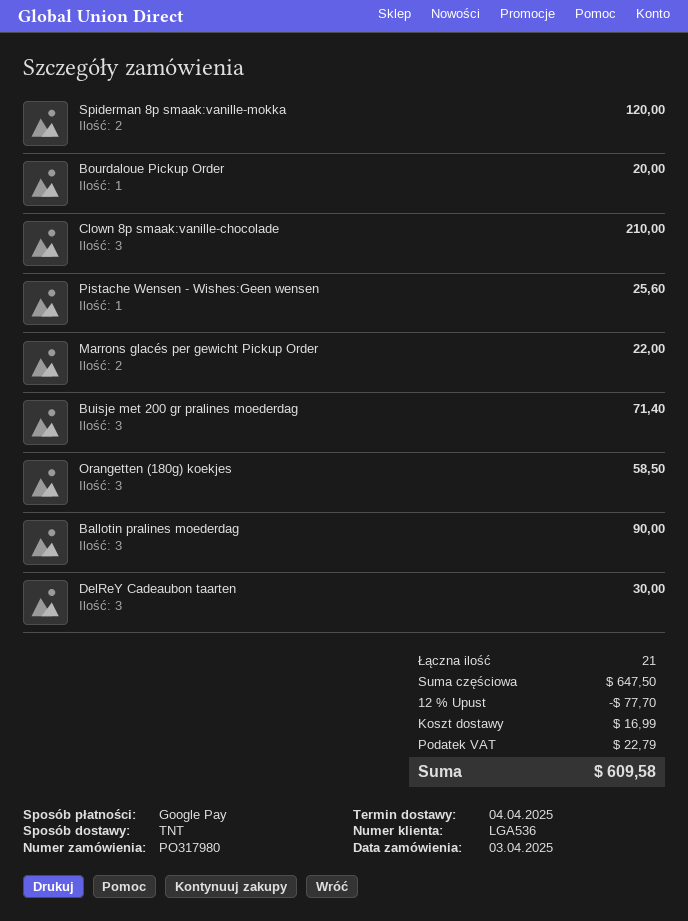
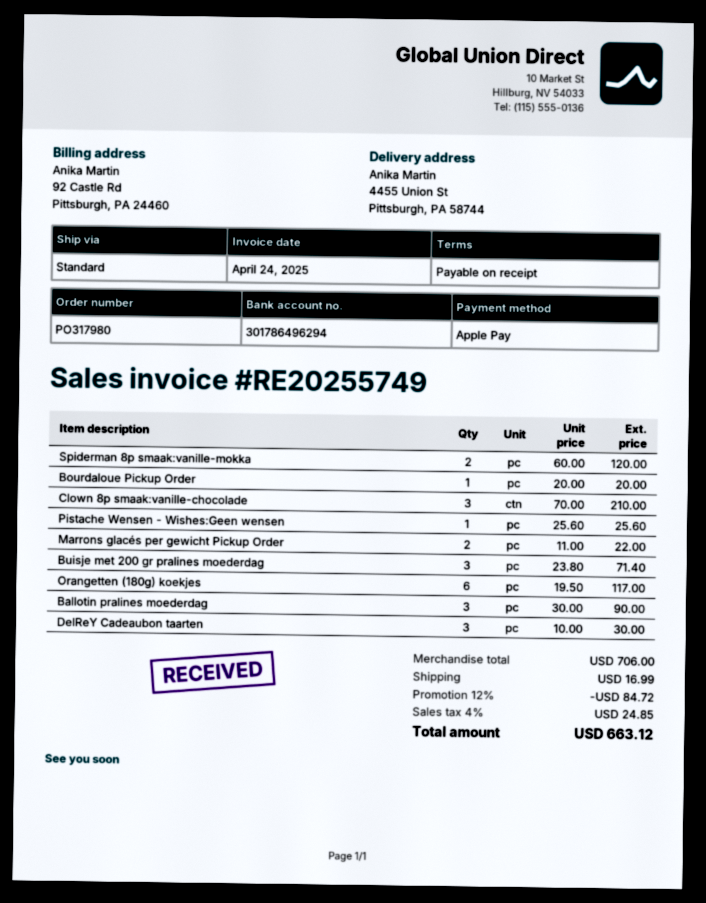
payment method: Google Pay -> Apple Pay
shipping method: TNT -> standard
Orangetten (180g) koekjes: 3 for 58.50 -> 6 for 117.00
subtotal: 647.50 -> 706.00
discount: 12% = 77.70 -> 12% = 84.72
tax: 22.79 -> 24.85
total: 609.58 -> 663.12

